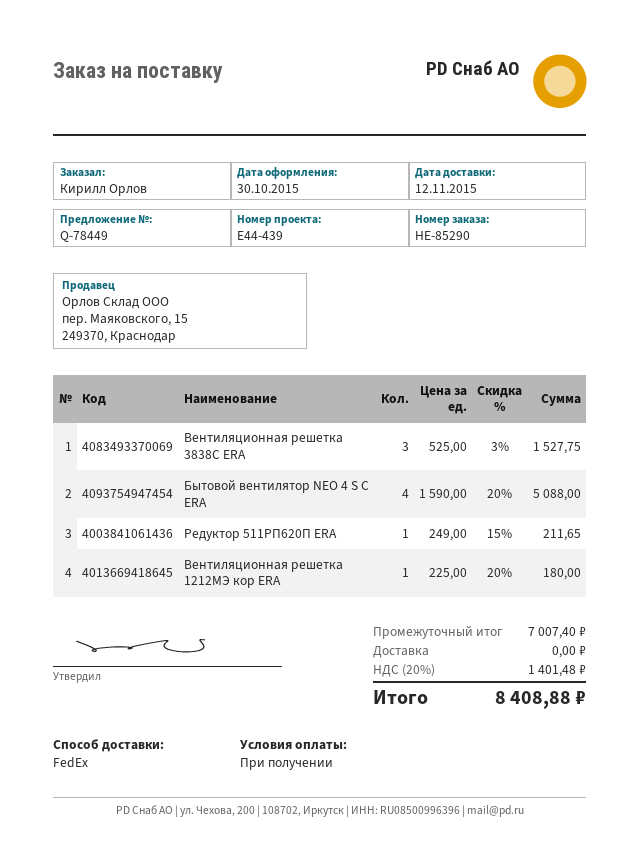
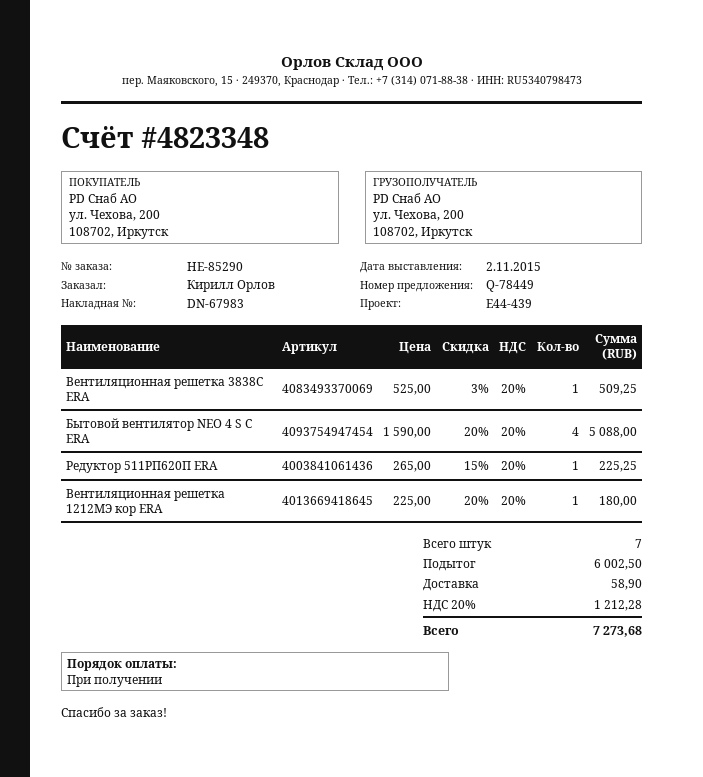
Вентиляционная решетка 3838С ERA: 3 x 525.00 - 3% = 1527.75 -> 1 x 525.00 - 3% = 509.25
Редуктор 511РП620П ERA: 1 x 249.00 - 15% = 211.65 -> 1 x 265.00 - 15% = 225.25
subtotal: 7007.40 -> 6002.50
shipping: 0.00 -> 58.90
tax: 20% = 1401.48 -> 20% = 1212.28
total: 8408.88 -> 7273.68

